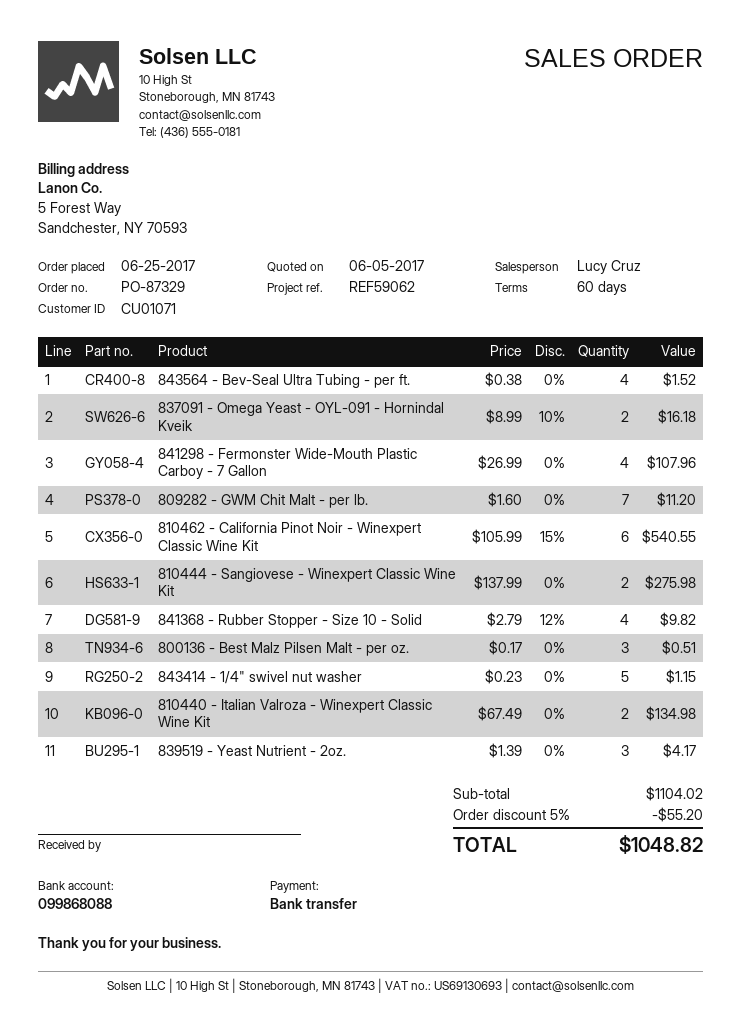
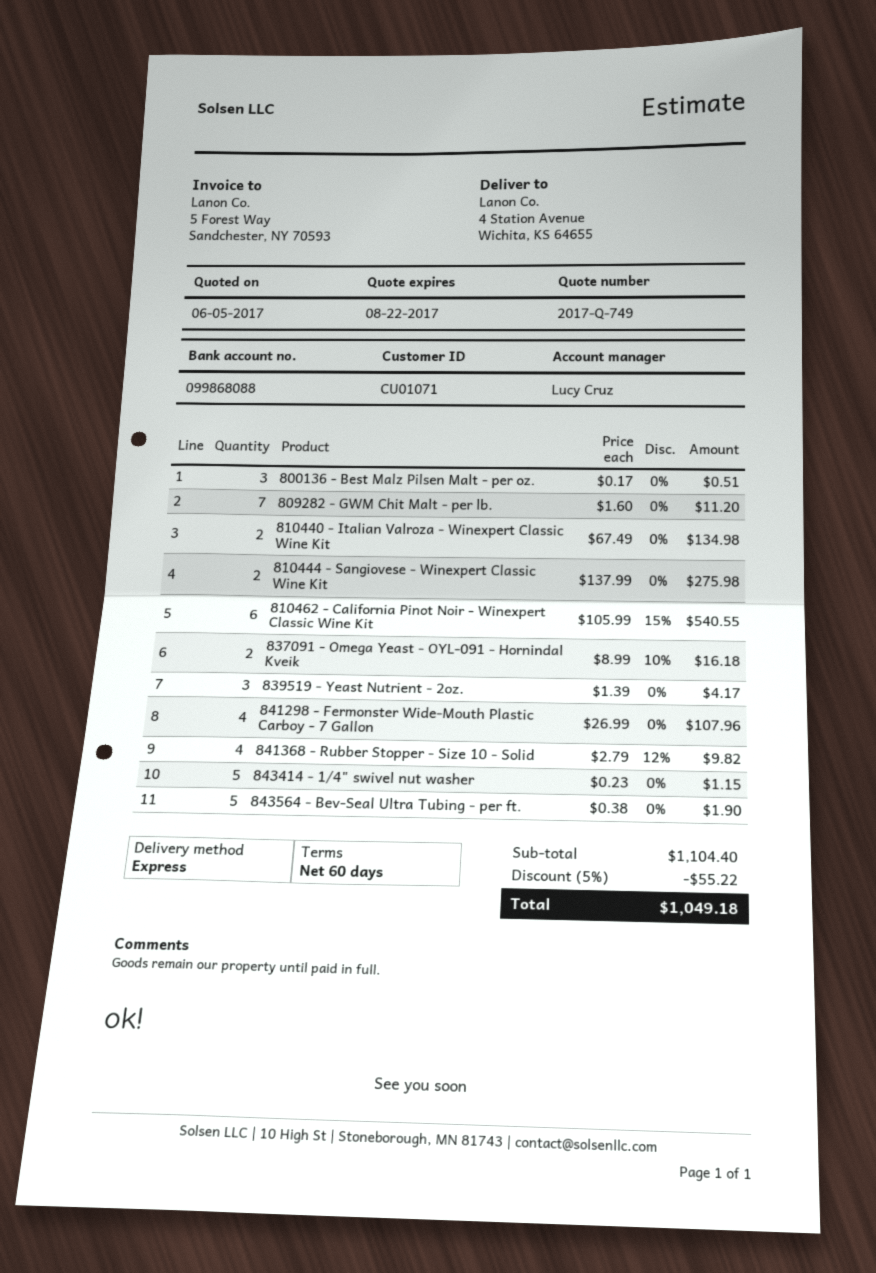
843564 - Bev-Seal Ultra Tubing - per ft.: 4 x 0.38 = 1.52 -> 5 x 0.38 = 1.90
subtotal: 1104.02 -> 1104.40
discount: 5% = 55.20 -> 5% = 55.22
total: 1048.82 -> 1049.18

